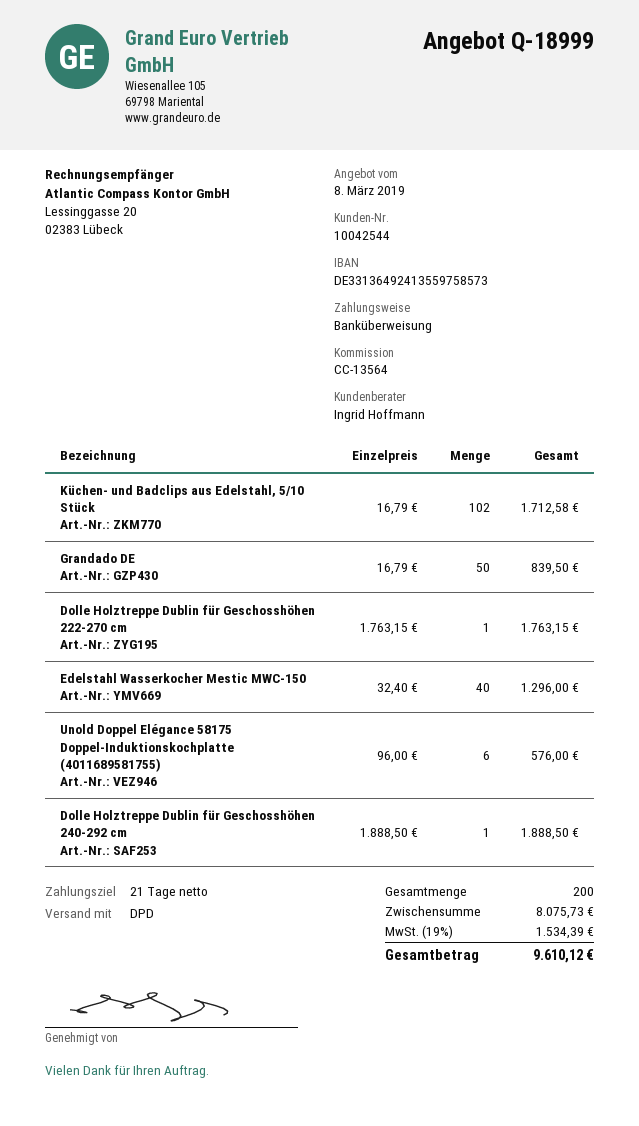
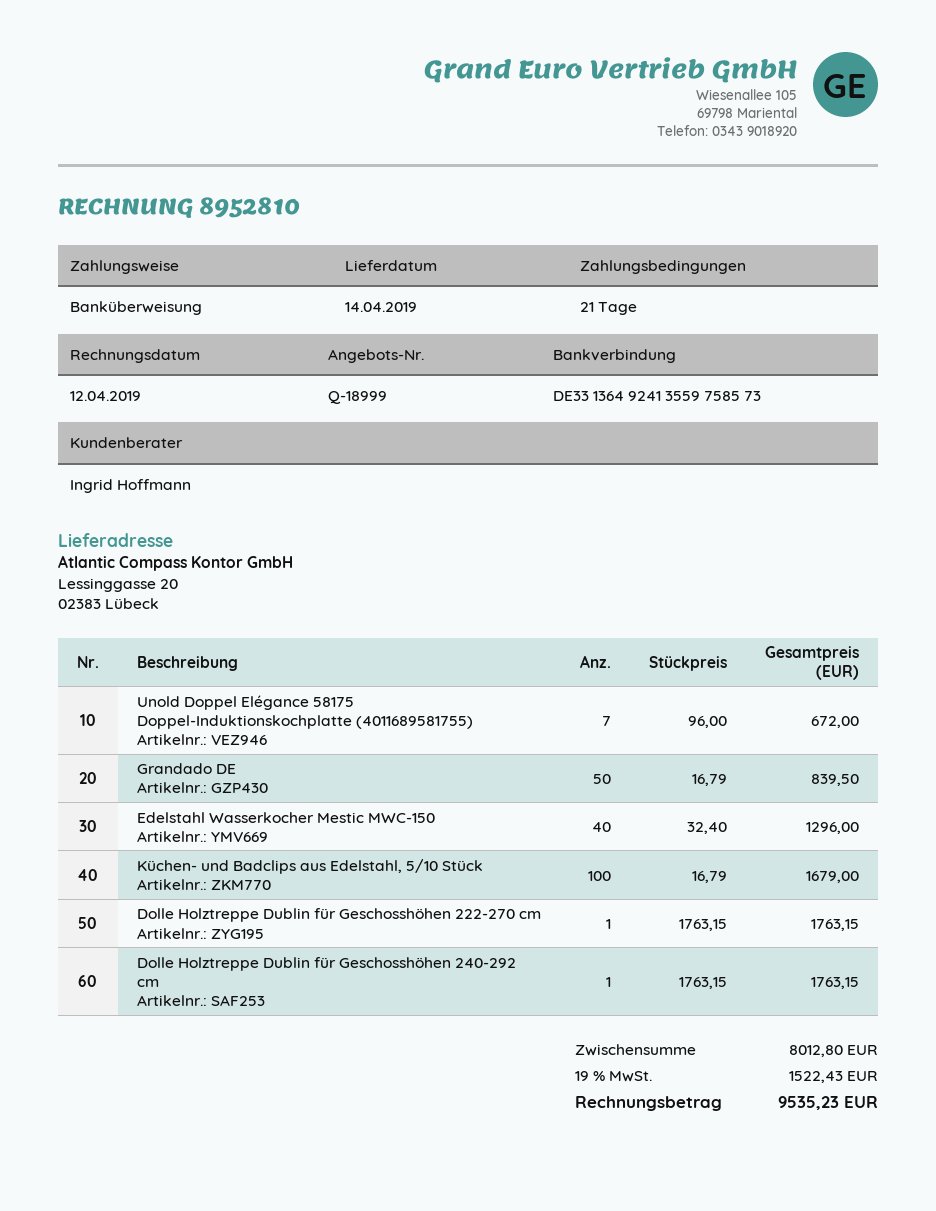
Küchen- und Badclips aus Edelstahl, 5/10 Stück: 102 x 16.79 = 1712.58 -> 100 x 16.79 = 1679.00
Unold Doppel Elégance 58175 Doppel-Induktionskochplatte (4011689581755): 6 x 96.00 = 576.00 -> 7 x 96.00 = 672.00
Dolle Holztreppe Dublin für Geschosshöhen 240-292 cm: 1 x 1888.50 = 1888.50 -> 1 x 1763.15 = 1763.15
subtotal: 8075.73 -> 8012.80
tax: 19% = 1534.39 -> 19% = 1522.43
total: 9610.12 -> 9535.23

